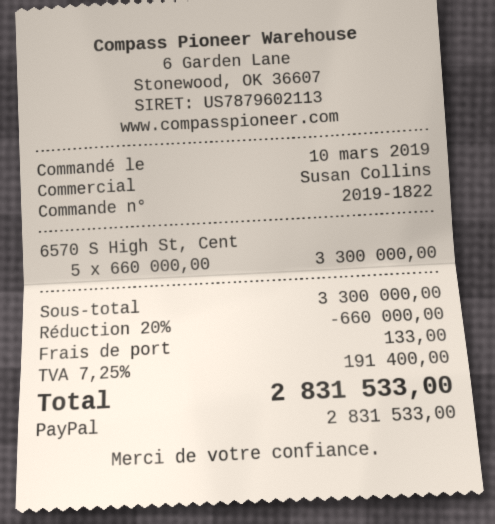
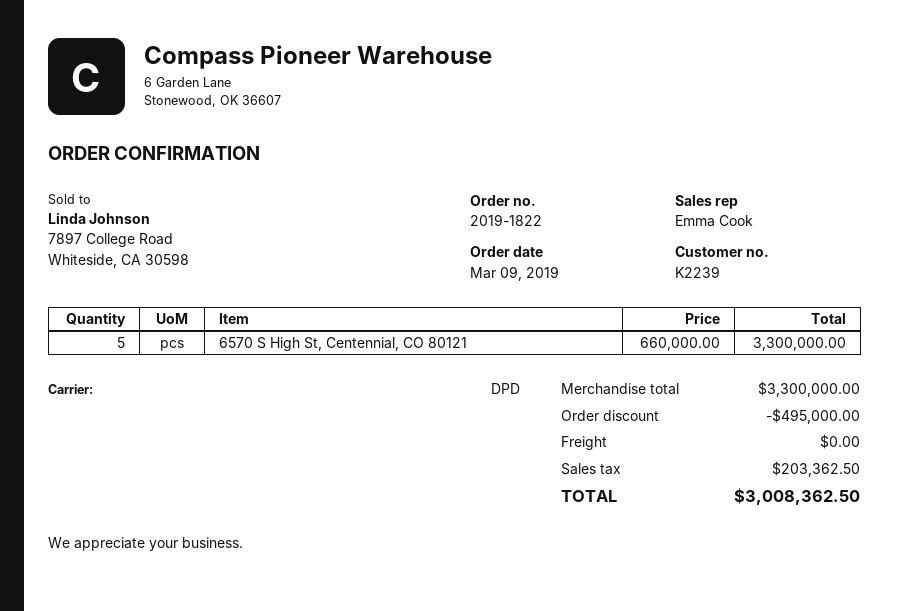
order date: 2019-03-10 -> 2019-03-09
sales rep: Susan Collins -> Emma Cook
discount: 660000.00 -> 495000.00
shipping: 133.00 -> 0.00
tax: 191400.00 -> 203362.50
total: 2831533.00 -> 3008362.50

